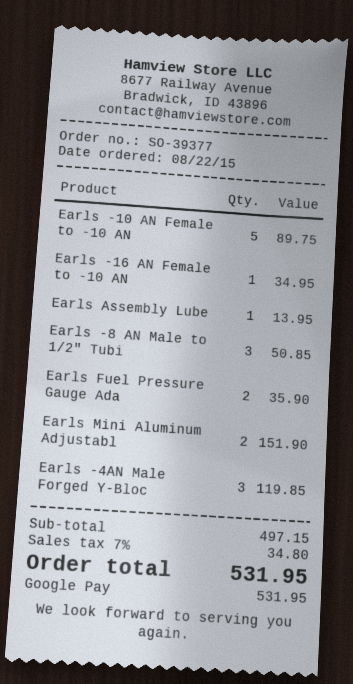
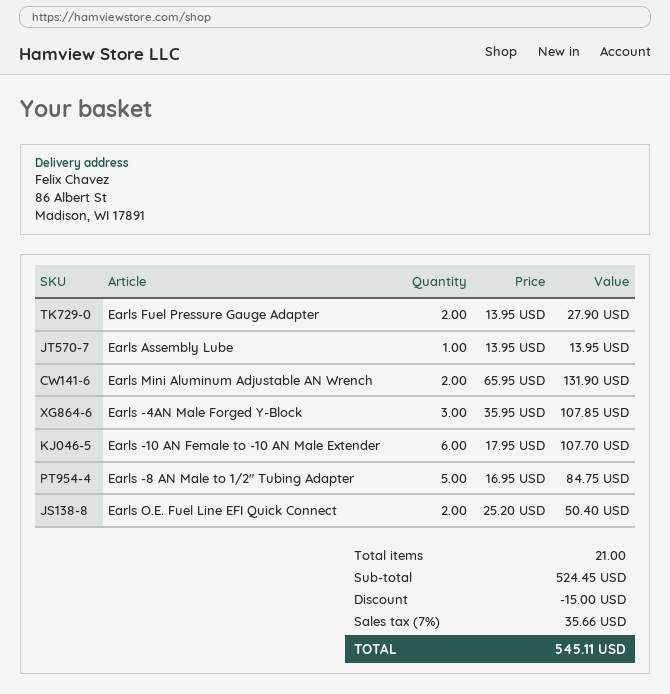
Earls -10 AN Female to -10 AN: 5 for 89.75 -> 6 for 107.70
Earls -16 AN Female to -10 AN: 1 for 34.95 -> none
Earls -8 AN Male to 1/2″ Tubi: 3 for 50.85 -> 5 for 84.75
Earls Fuel Pressure Gauge Ada: 2 for 35.90 -> 2 for 27.90
Earls Mini Aluminum Adjustabl: 2 for 151.90 -> 2 for 131.90
Earls -4AN Male Forged Y-Bloc: 3 for 119.85 -> 3 for 107.85
Earls O.E. Fuel Line EFI Quick Connect: none -> 2 for 50.40
subtotal: 497.15 -> 524.45
discount: none -> 15.00
tax: 7% = 34.80 -> 7% = 35.66
total: 531.95 -> 545.11

